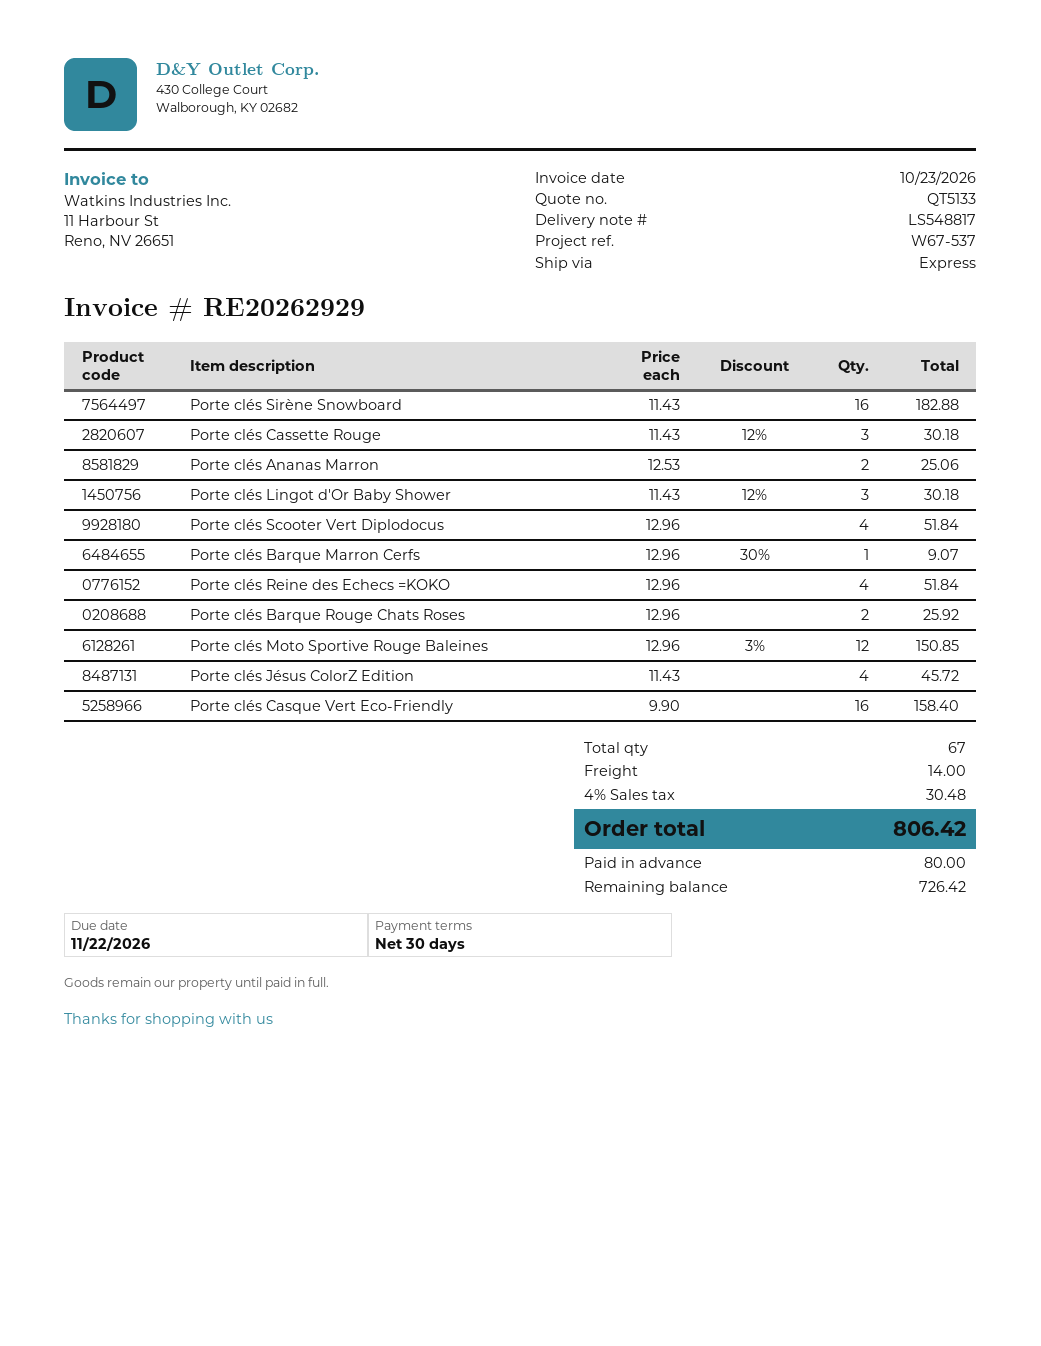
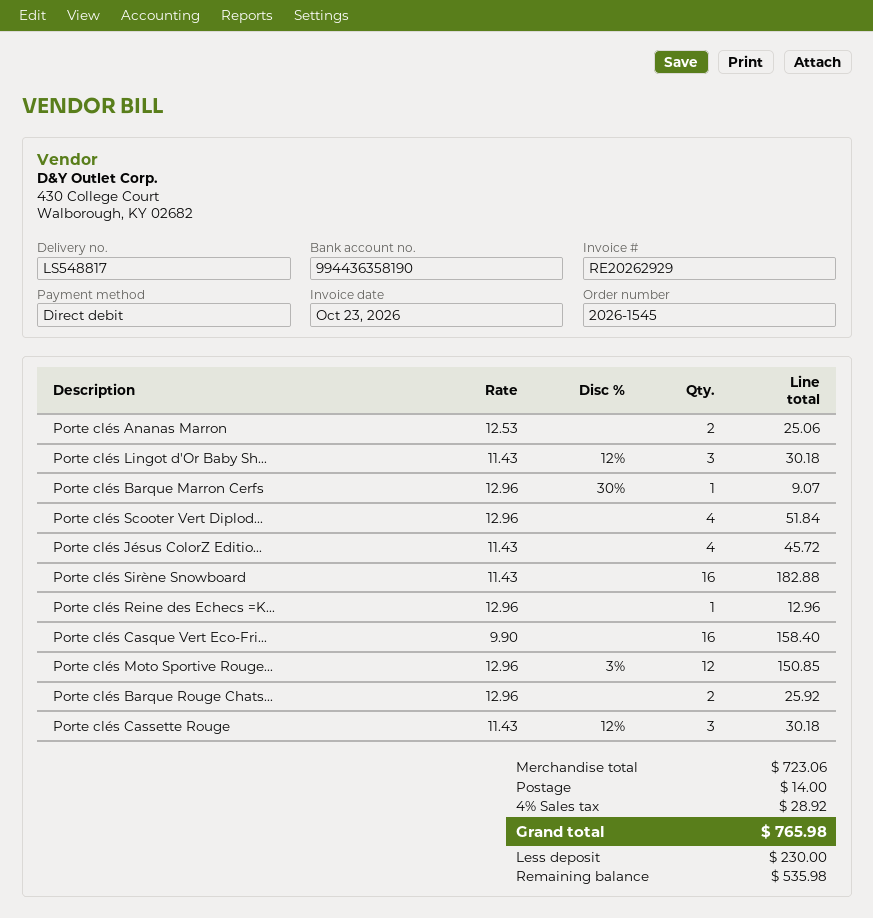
Porte clés Reine des Echecs =KOKO: 4 x 12.96 = 51.84 -> 1 x 12.96 = 12.96
tax: 4% = 30.48 -> 4% = 28.92
total: 806.42 -> 765.98
deposit: 80.00 -> 230.00
balance: 726.42 -> 535.98

